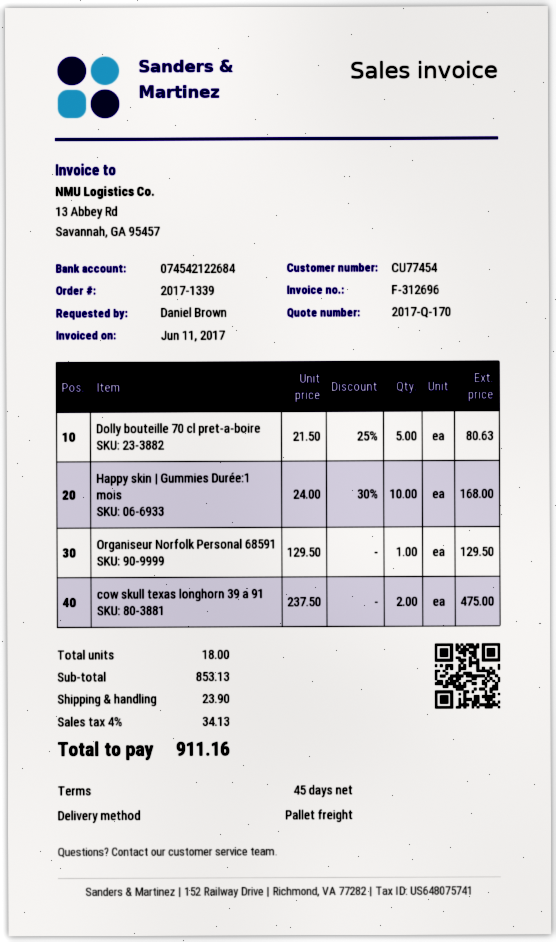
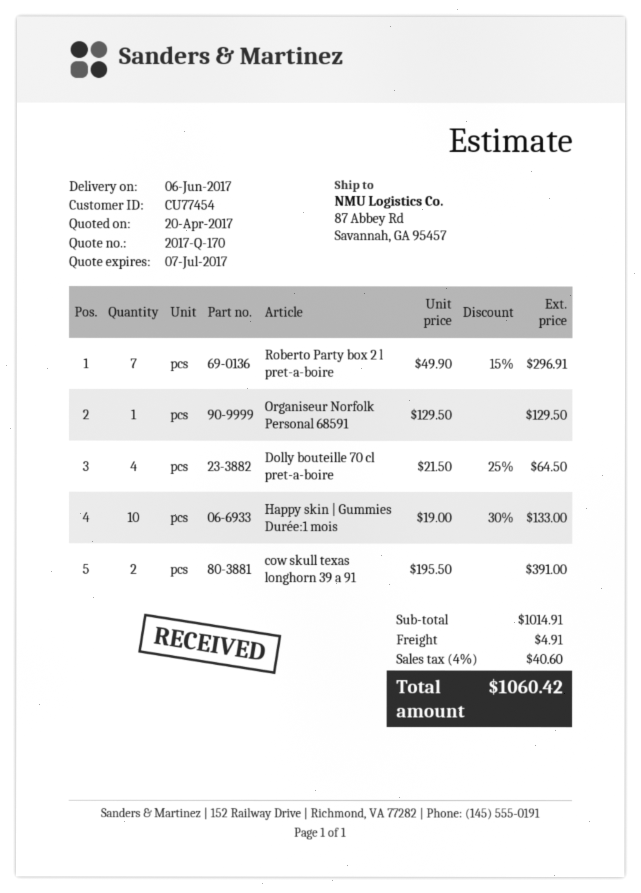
Dolly bouteille 70 cl pret-a-boire: 5 x 21.50 - 25% = 80.63 -> 4 x 21.50 - 25% = 64.50
Happy skin | Gummies Durée:1 mois: 10 x 24.00 - 30% = 168.00 -> 10 x 19.00 - 30% = 133.00
cow skull texas longhorn 39 a 91: 2 x 237.50 = 475.00 -> 2 x 195.50 = 391.00
Roberto Party box 2 l pret-a-boire: none -> 7 x 49.90 - 15% = 296.91
subtotal: 853.13 -> 1014.91
shipping: 23.90 -> 4.91
tax: 4% = 34.13 -> 4% = 40.60
total: 911.16 -> 1060.42

